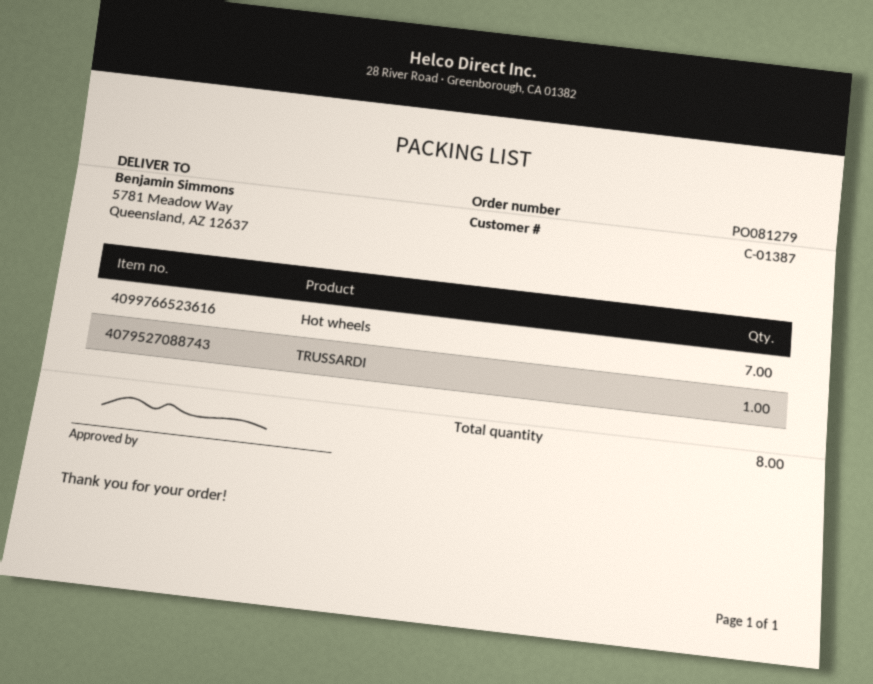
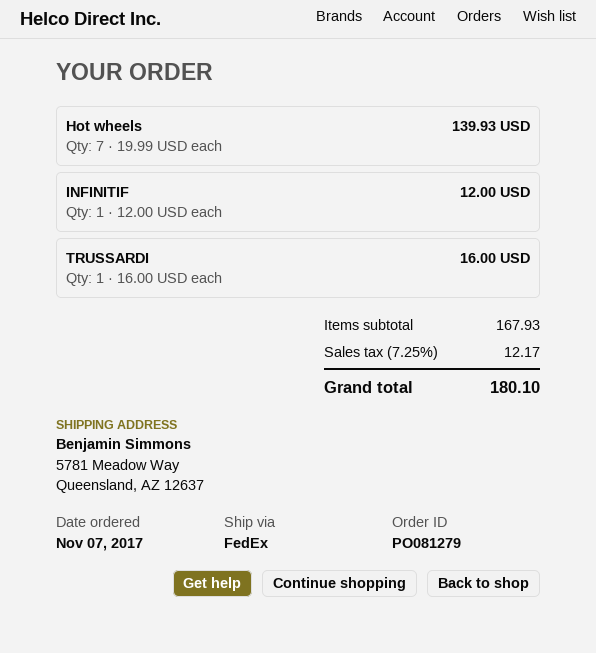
INFINITIF: none -> 1

